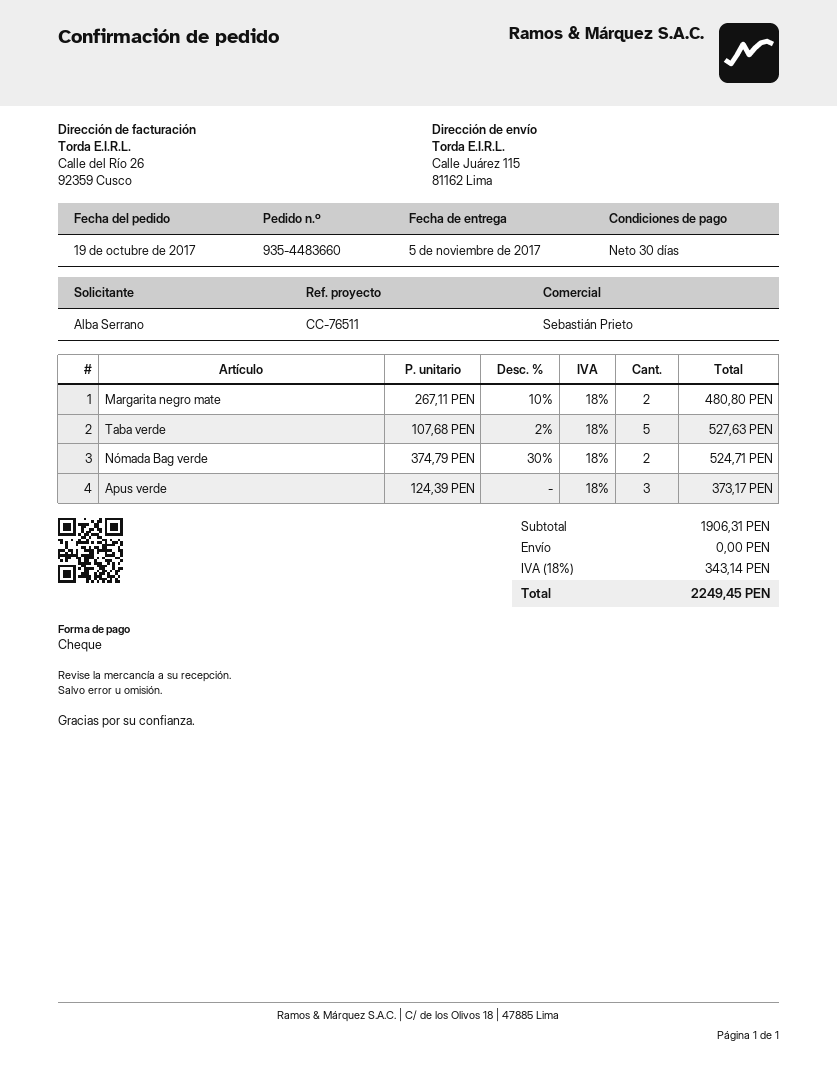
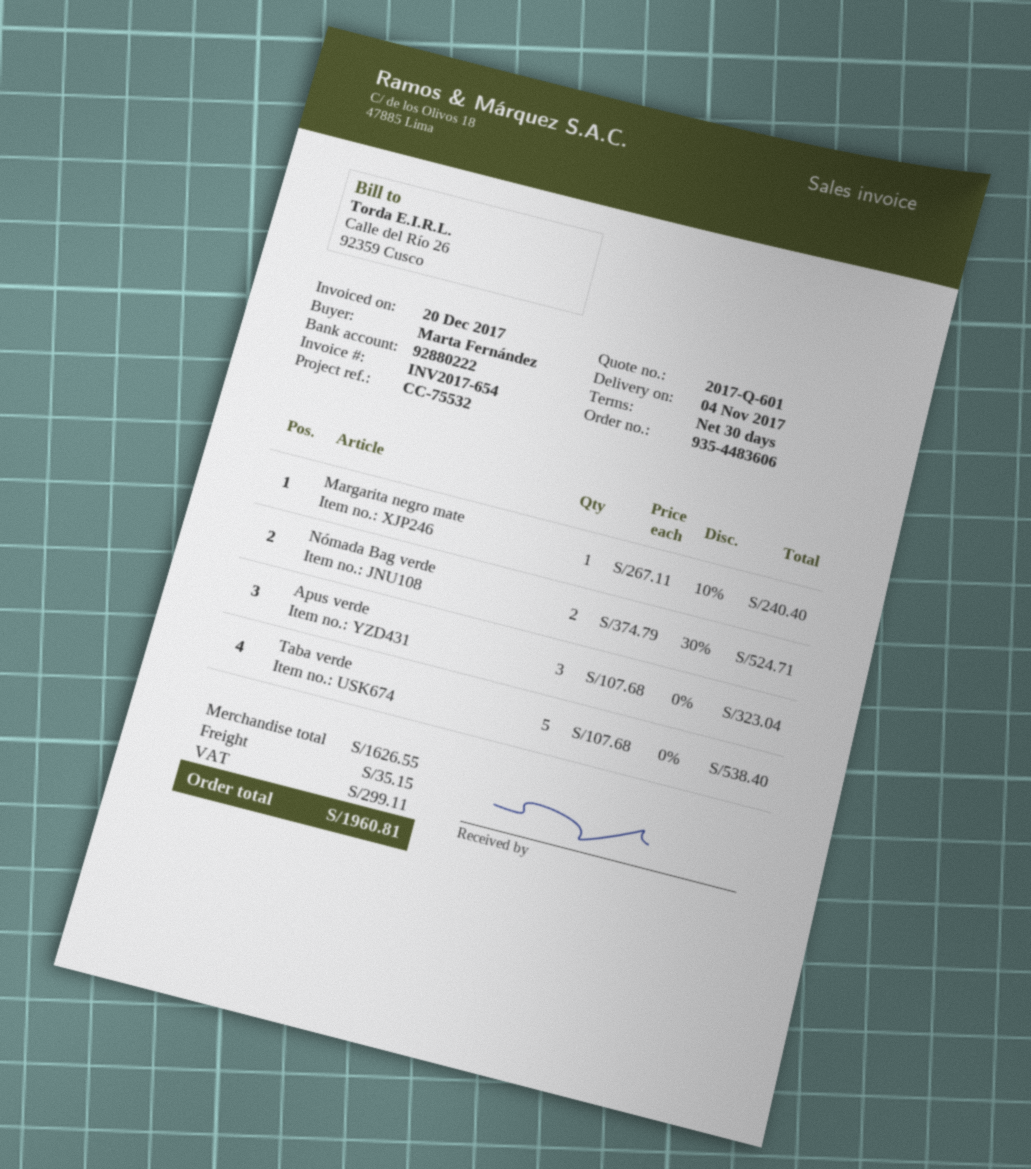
order number: 935-4483660 -> 935-4483606
delivery date: 2017-11-05 -> 2017-11-04
reference: CC-76511 -> CC-75532
ordered by: Alba Serrano -> Marta Fernández
Margarita negro mate: 2 x 267.11 - 10% = 480.80 -> 1 x 267.11 - 10% = 240.40
Taba verde: 5 x 107.68 - 2% = 527.63 -> 5 x 107.68 = 538.40
Apus verde: 3 x 124.39 = 373.17 -> 3 x 107.68 = 323.04
subtotal: 1906.31 -> 1626.55
shipping: 0.00 -> 35.15
tax: 343.14 -> 299.11
total: 2249.45 -> 1960.81

